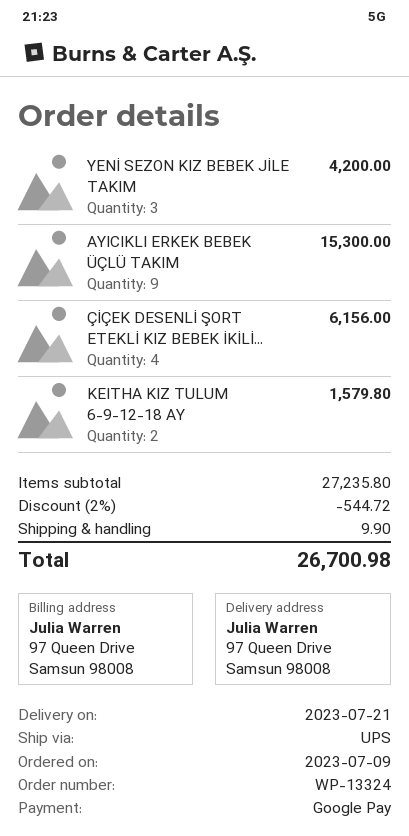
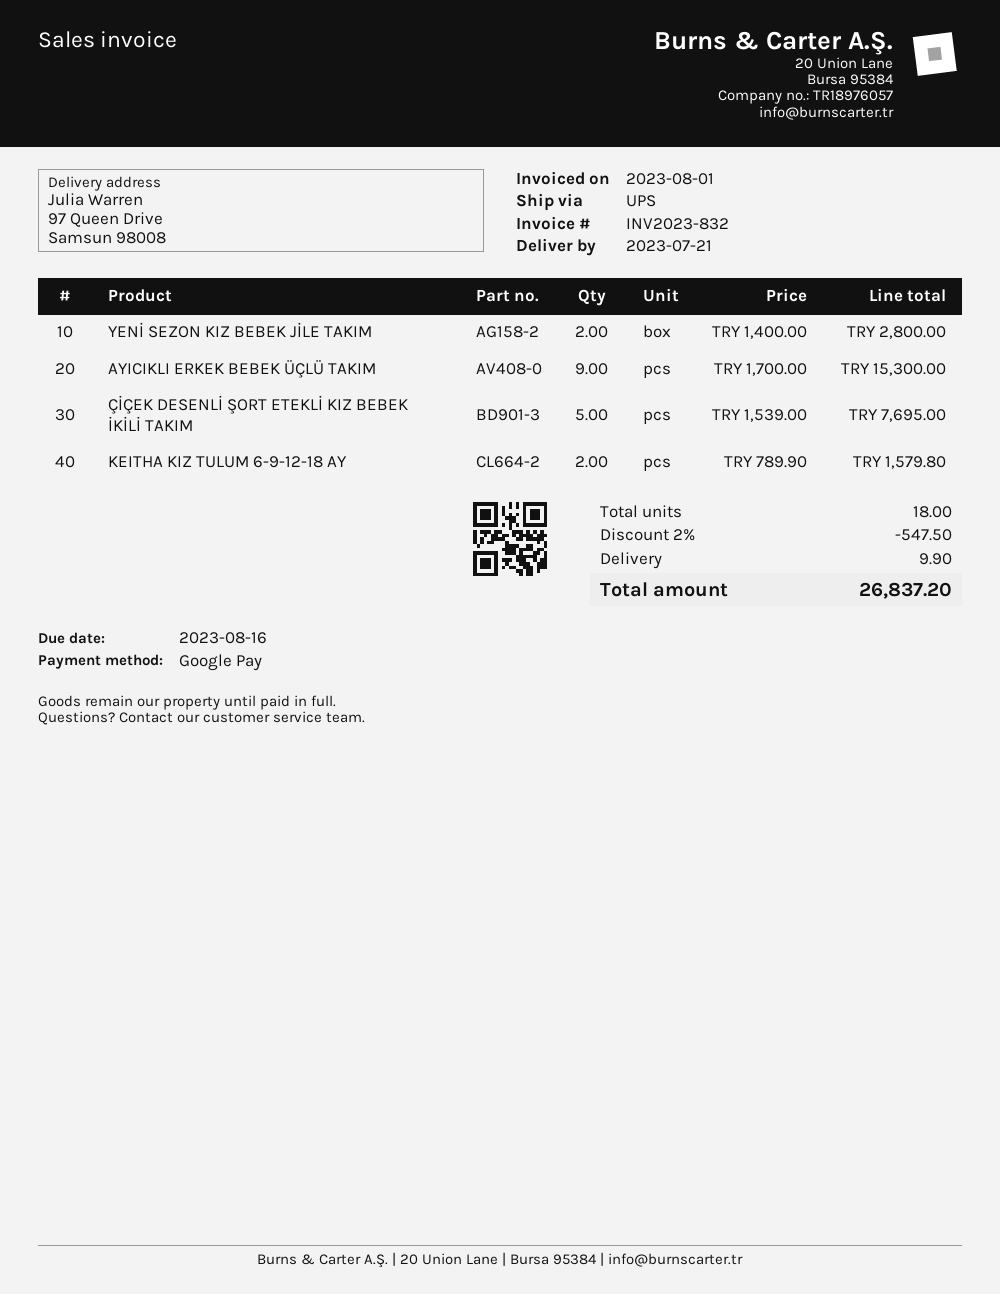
YENİ SEZON KIZ BEBEK JİLE TAKIM: 3 for 4200.00 -> 2 for 2800.00
ÇİÇEK DESENLİ ŞORT ETEKLİ KIZ BEBEK İKİLİ...: 4 for 6156.00 -> 5 for 7695.00
discount: 2% = 544.72 -> 2% = 547.50
total: 26700.98 -> 26837.20

